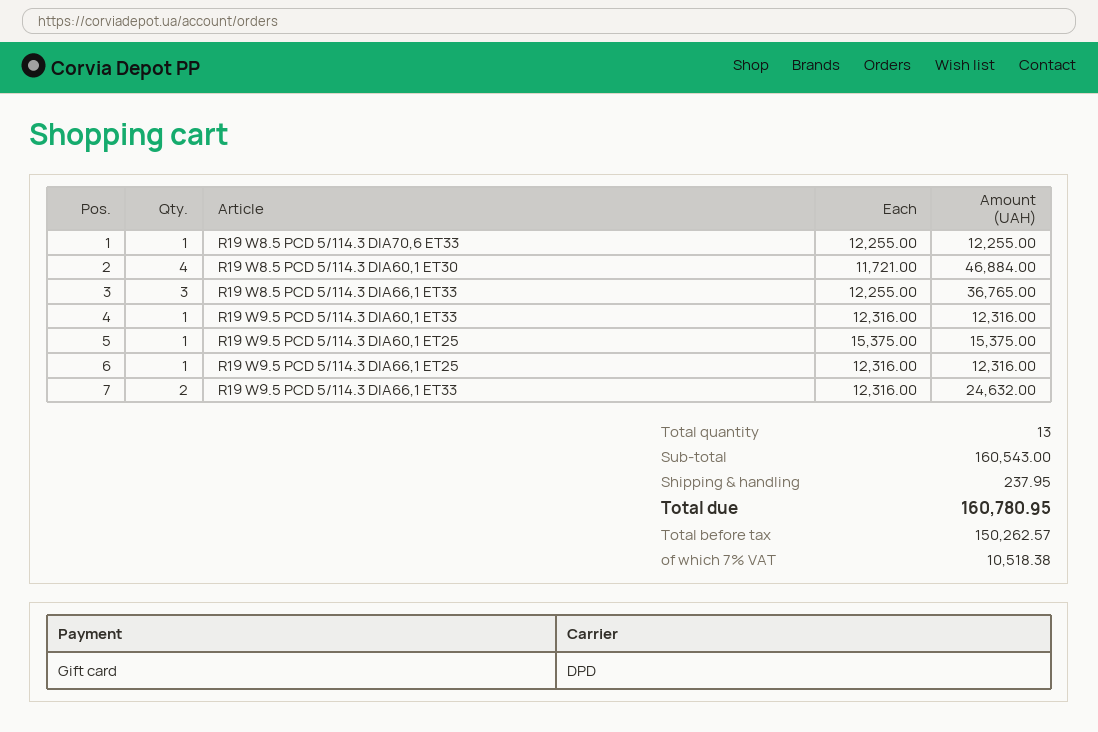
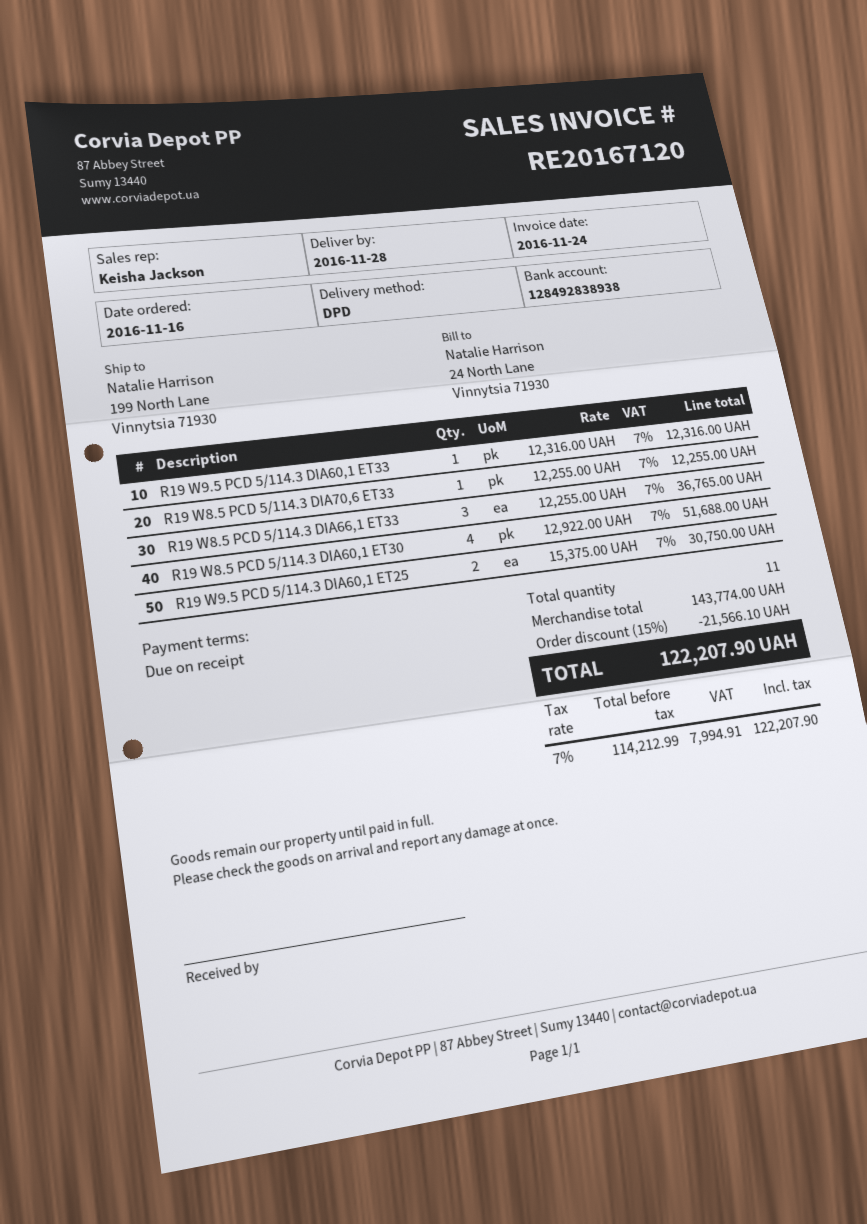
R19 W8.5 PCD 5/114.3 DIA60,1 ET30: 4 x 11721.00 = 46884.00 -> 4 x 12922.00 = 51688.00
R19 W9.5 PCD 5/114.3 DIA60,1 ET25: 1 x 15375.00 = 15375.00 -> 2 x 15375.00 = 30750.00
R19 W9.5 PCD 5/114.3 DIA66,1 ET25: 1 x 12316.00 = 12316.00 -> none
R19 W9.5 PCD 5/114.3 DIA66,1 ET33: 2 x 12316.00 = 24632.00 -> none
total quantity: 13 -> 11
subtotal: 160543.00 -> 143774.00
discount: none -> 15% = 21566.10
shipping: 237.95 -> none
net: 150262.57 -> 114212.99
tax: 7% = 10518.38 -> 7% = 7994.91
total: 160780.95 -> 122207.90

